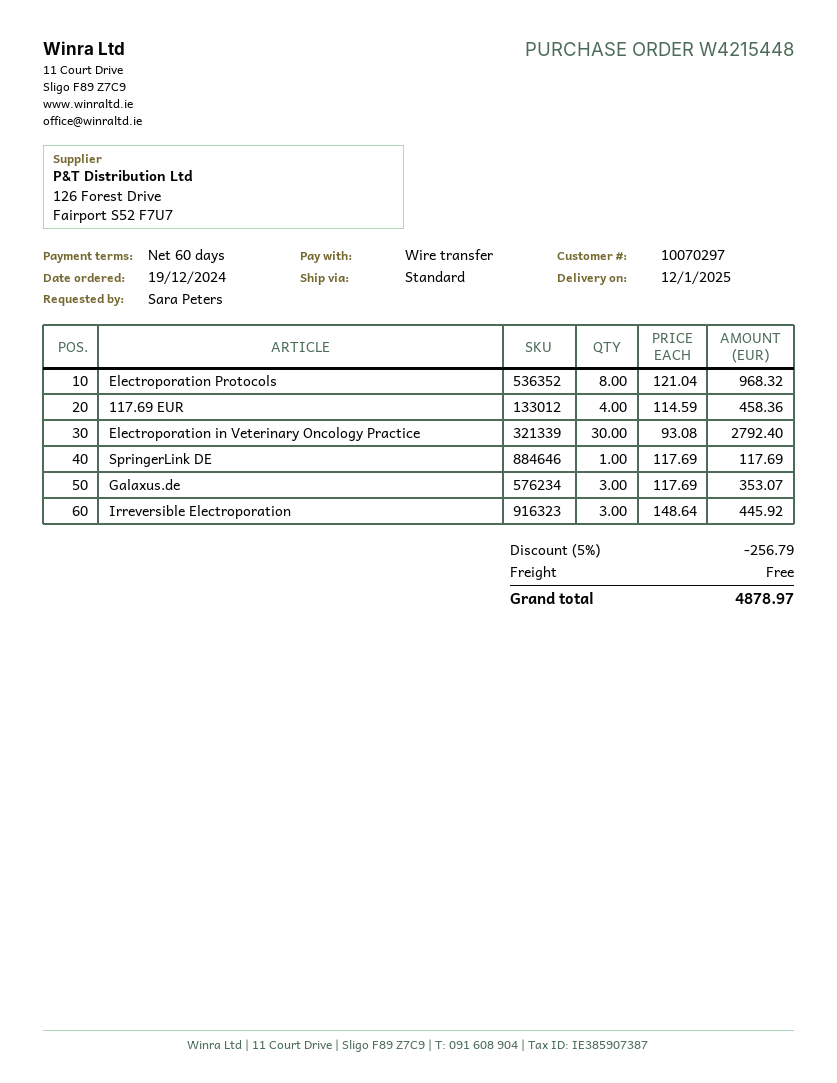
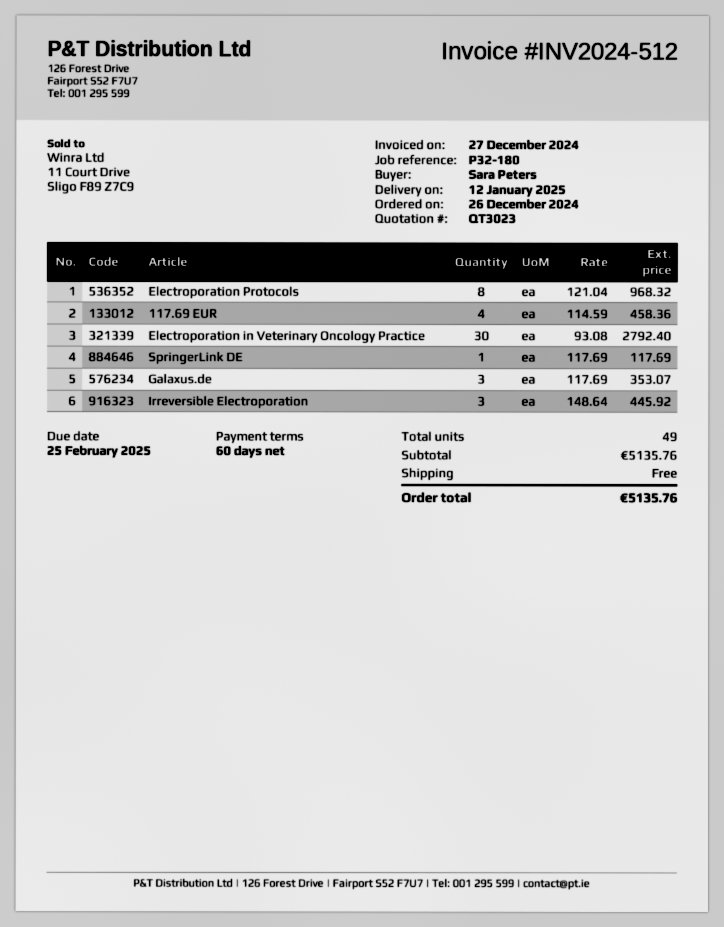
order date: 2024-12-19 -> 2024-12-26
discount: 5% = 256.79 -> none
total: 4878.97 -> 5135.76

